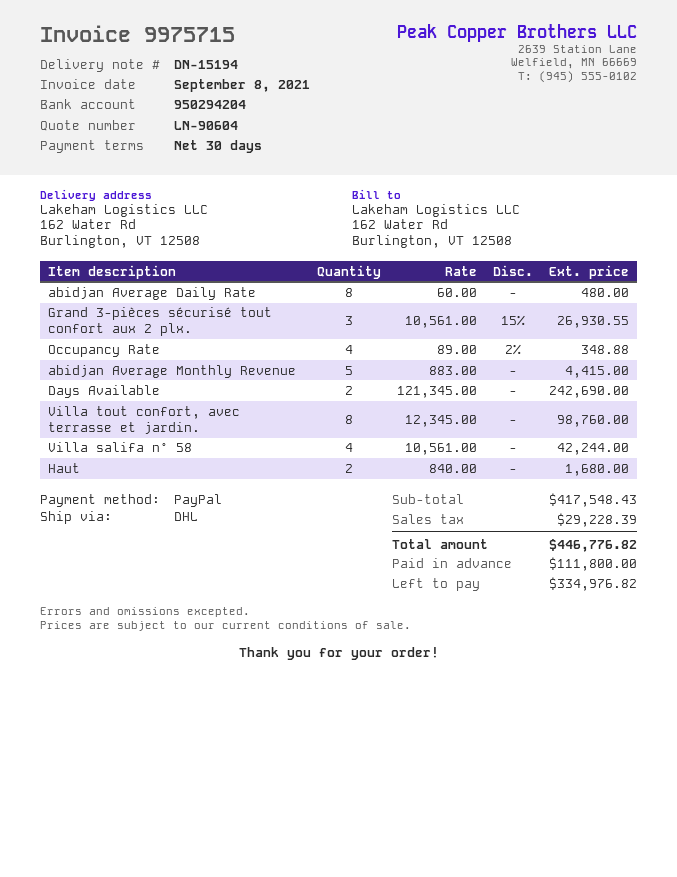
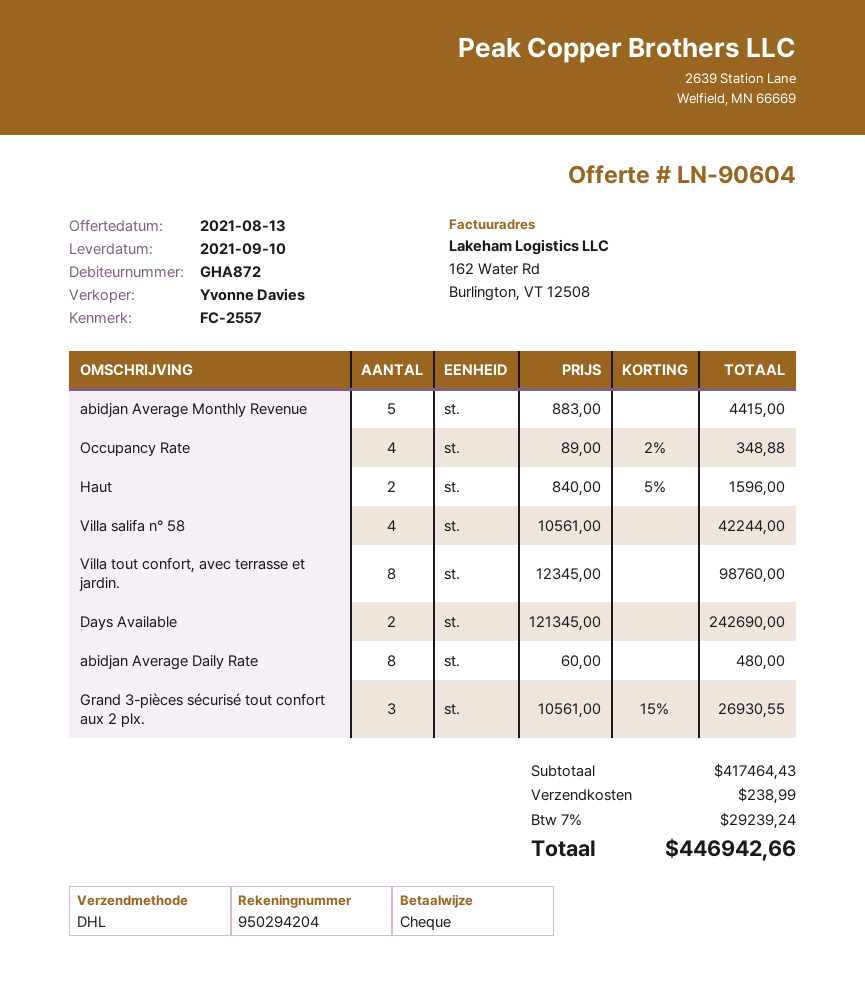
payment method: PayPal -> cheque
Haut: 2 x 840.00 = 1680.00 -> 2 x 840.00 - 5% = 1596.00
subtotal: 417548.43 -> 417464.43
shipping: none -> 238.99
tax: 29228.39 -> 29239.24
total: 446776.82 -> 446942.66

